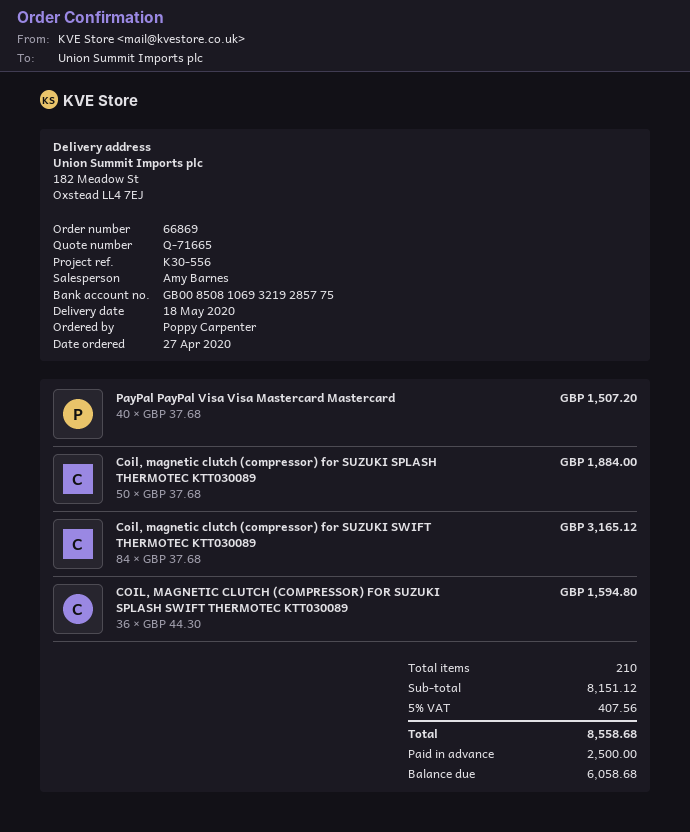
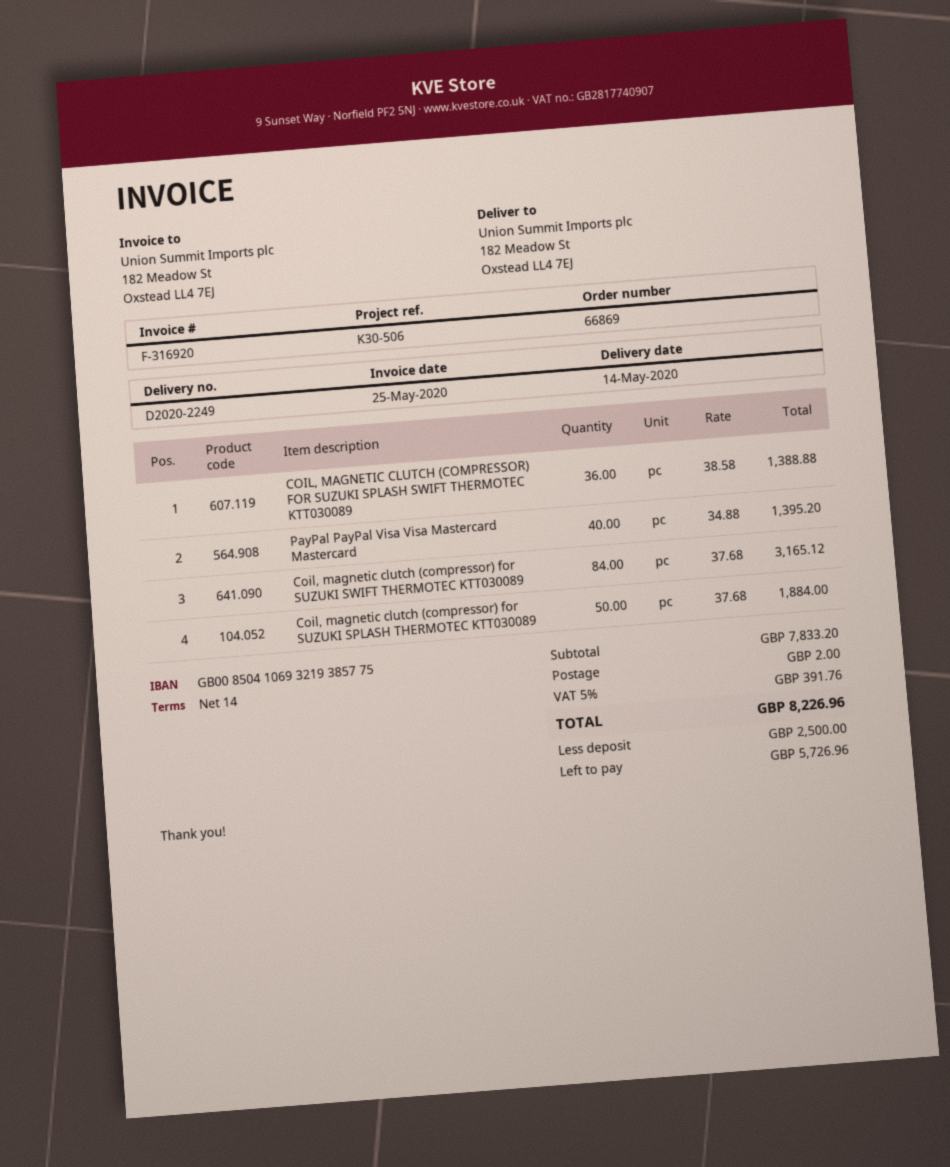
delivery date: 2020-05-18 -> 2020-05-14
reference: K30-556 -> K30-506
bank account: GB00850810693219285775 -> GB00850410693219385775
PayPal PayPal Visa Visa Mastercard Mastercard: 40 x 37.68 = 1507.20 -> 40 x 34.88 = 1395.20
COIL, MAGNETIC CLUTCH (COMPRESSOR) FOR SUZUKI SPLASH SWIFT THERMOTEC KTT030089: 36 x 44.30 = 1594.80 -> 36 x 38.58 = 1388.88
subtotal: 8151.12 -> 7833.20
shipping: none -> 2.00
tax: 5% = 407.56 -> 5% = 391.76
total: 8558.68 -> 8226.96
balance: 6058.68 -> 5726.96

